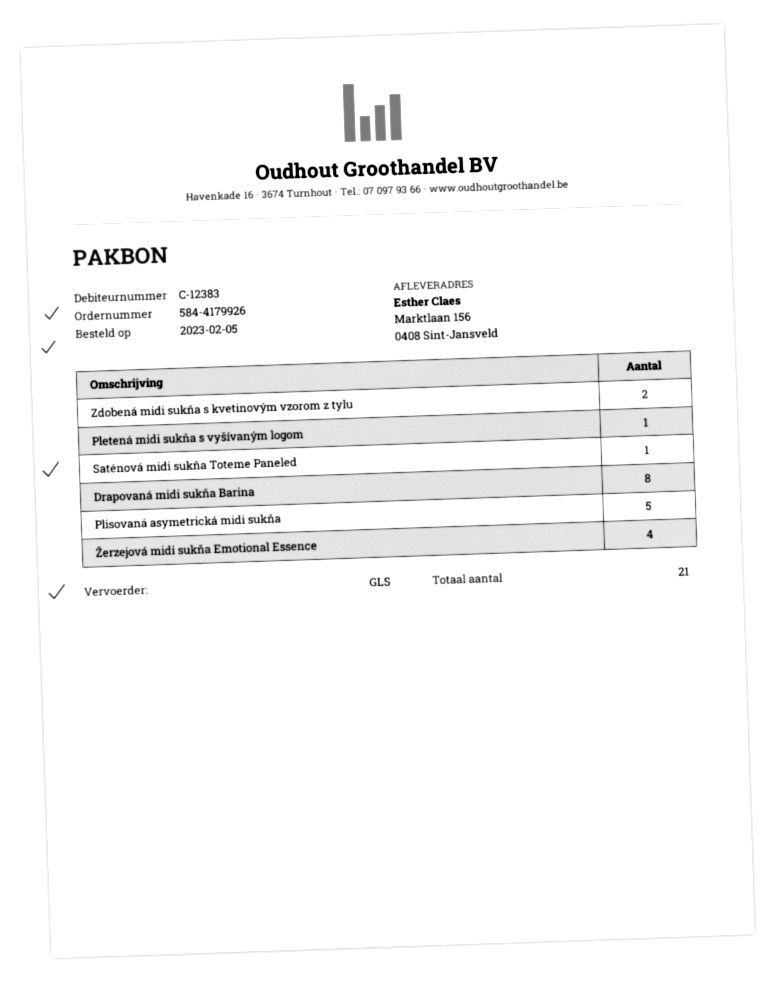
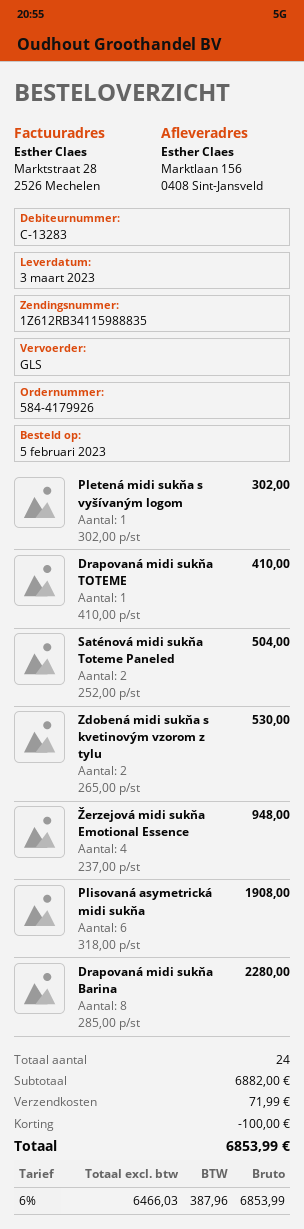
customer number: C-12383 -> C-13283
Saténová midi sukňa Toteme Paneled: 1 -> 2
Plisovaná asymetrická midi sukňa: 5 -> 6
Drapovaná midi sukňa TOTEME: none -> 1
total quantity: 21 -> 24

